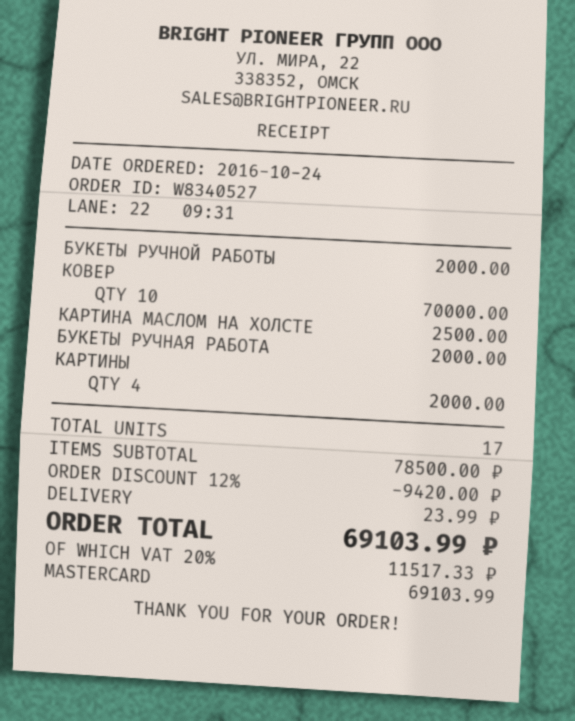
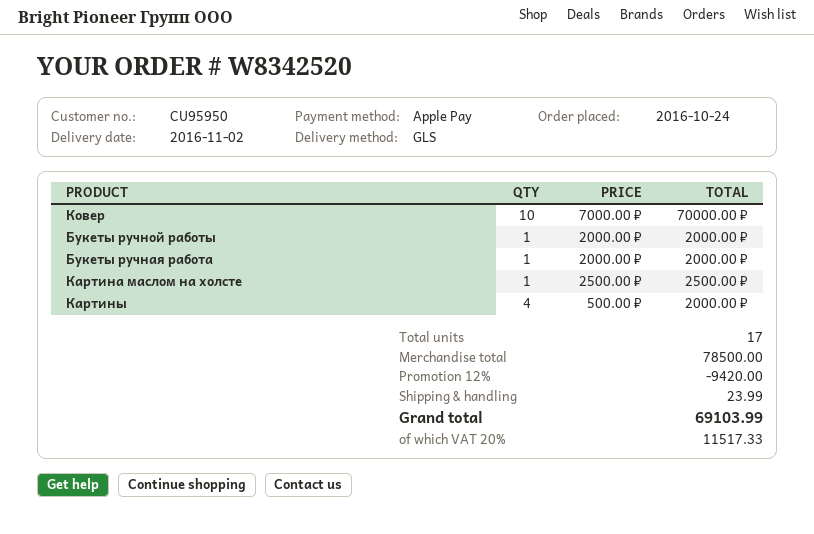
order number: W8340527 -> W8342520
payment method: Mastercard -> Apple Pay

